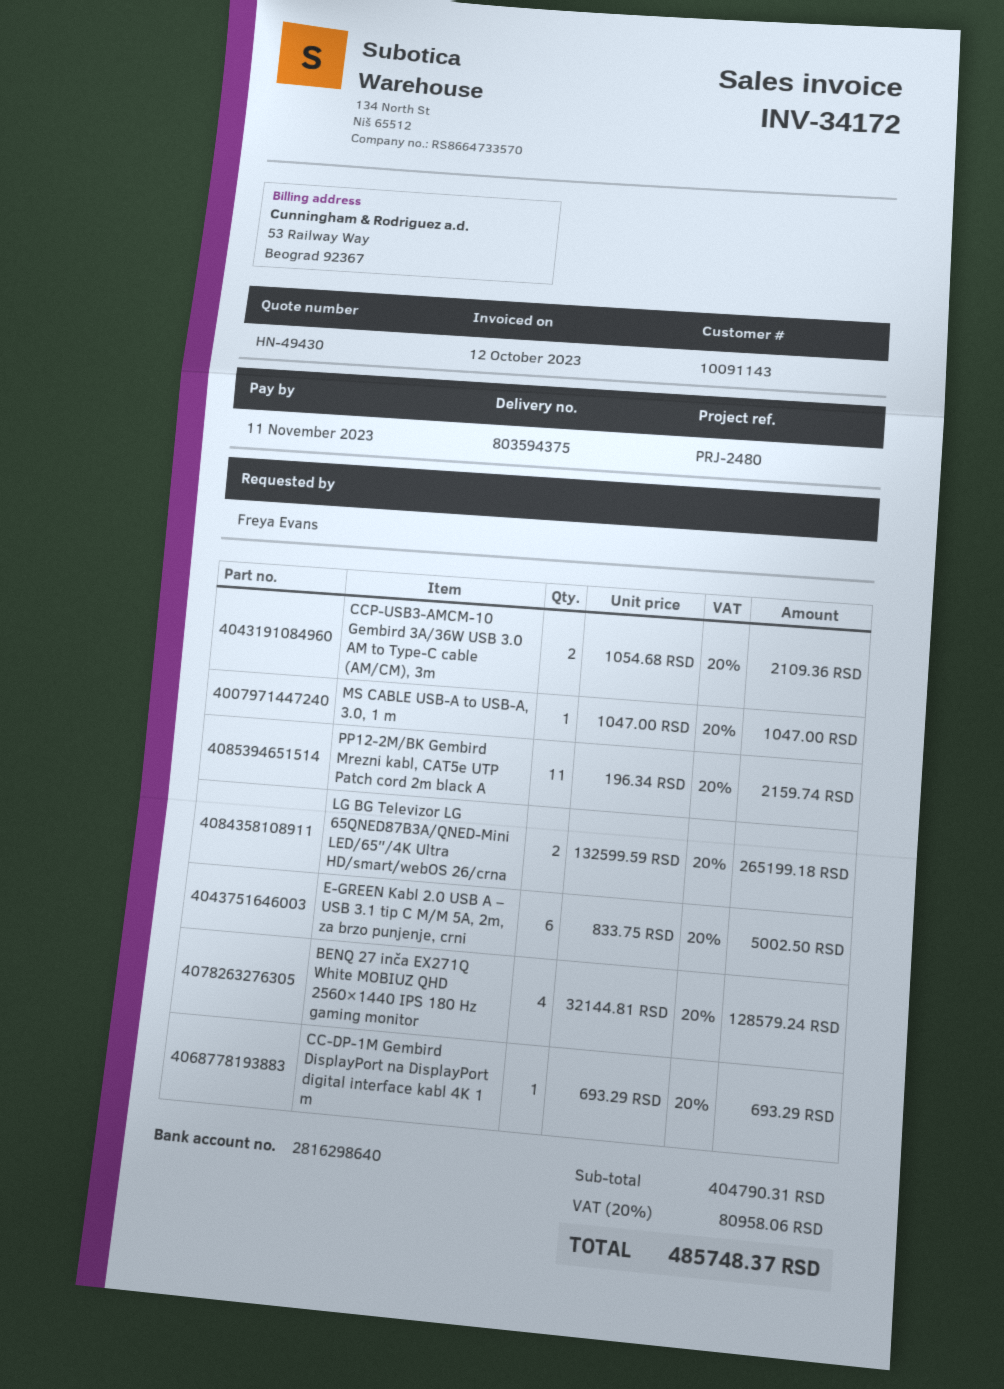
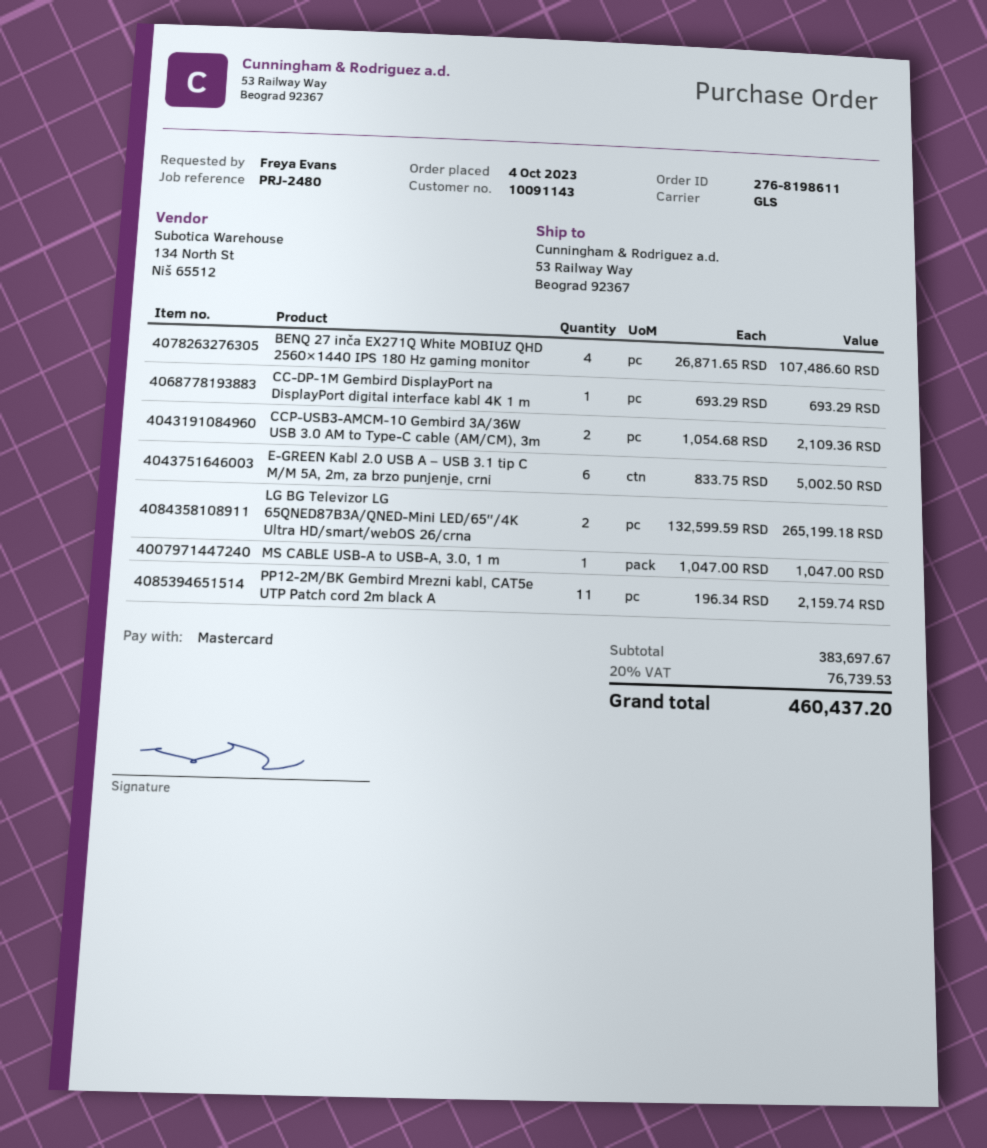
BENQ 27 inča EX271Q White MOBIUZ QHD 2560×1440 IPS 180 Hz gaming monitor: 4 x 32144.81 = 128579.24 -> 4 x 26871.65 = 107486.60
subtotal: 404790.31 -> 383697.67
tax: 20% = 80958.06 -> 20% = 76739.53
total: 485748.37 -> 460437.20

